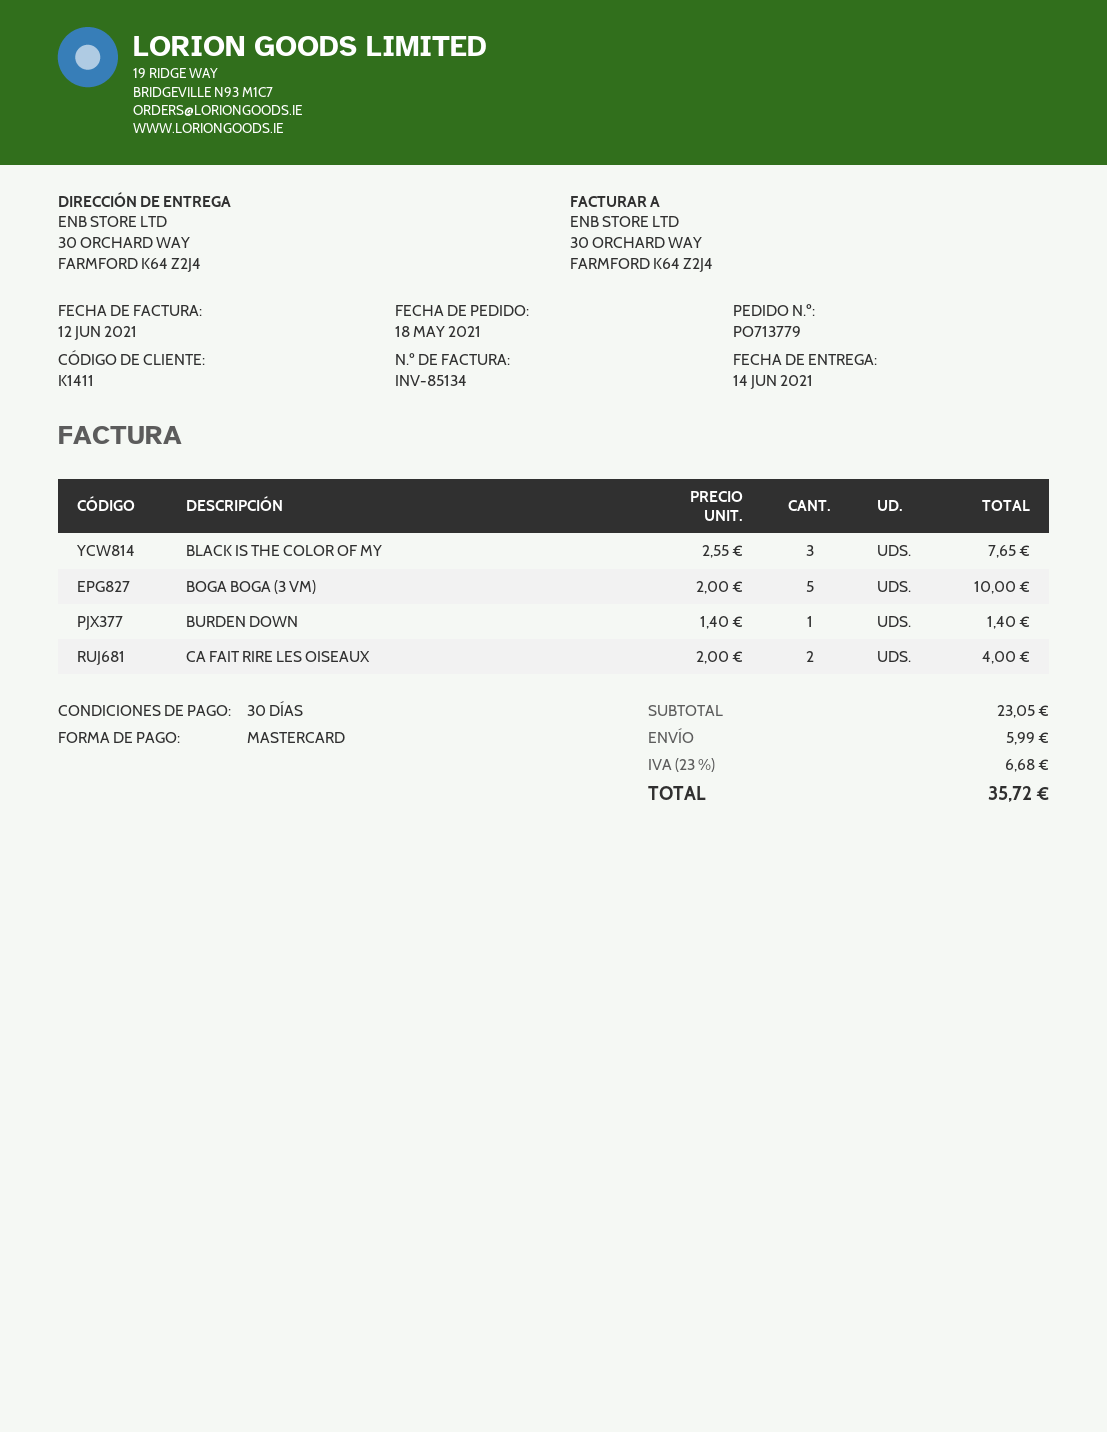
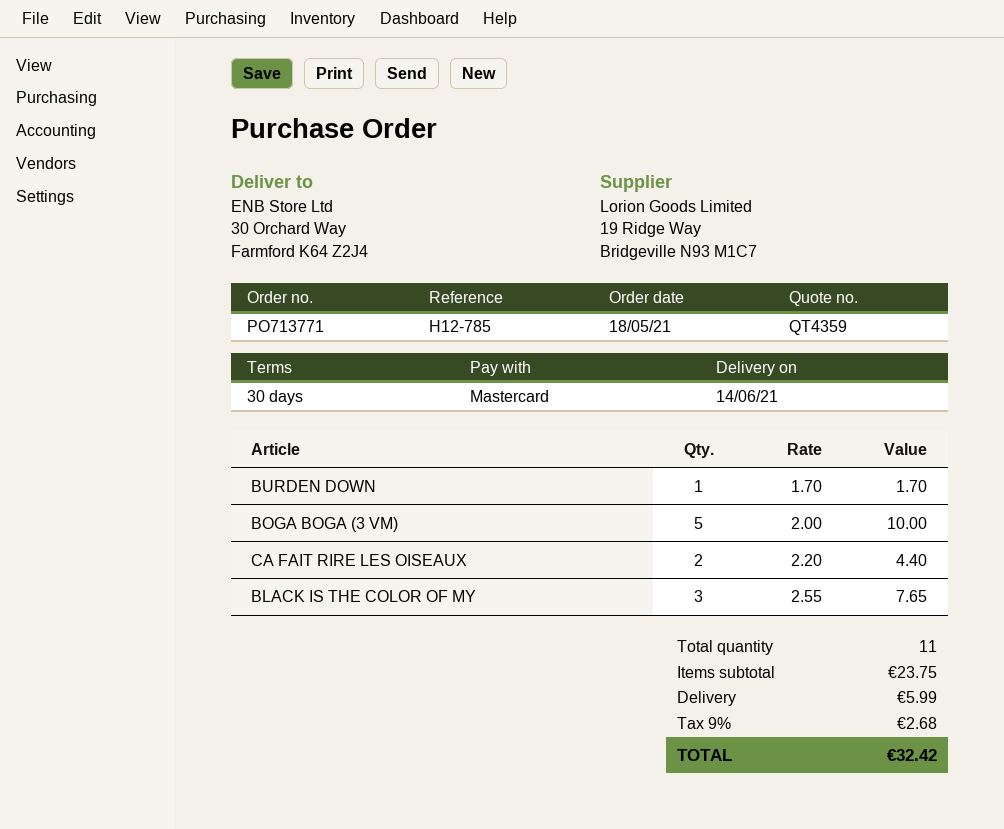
order number: PO713779 -> PO713771
BURDEN DOWN: 1 x 1.40 = 1.40 -> 1 x 1.70 = 1.70
CA FAIT RIRE LES OISEAUX: 2 x 2.00 = 4.00 -> 2 x 2.20 = 4.40
subtotal: 23.05 -> 23.75
tax: 23% = 6.68 -> 9% = 2.68
total: 35.72 -> 32.42

